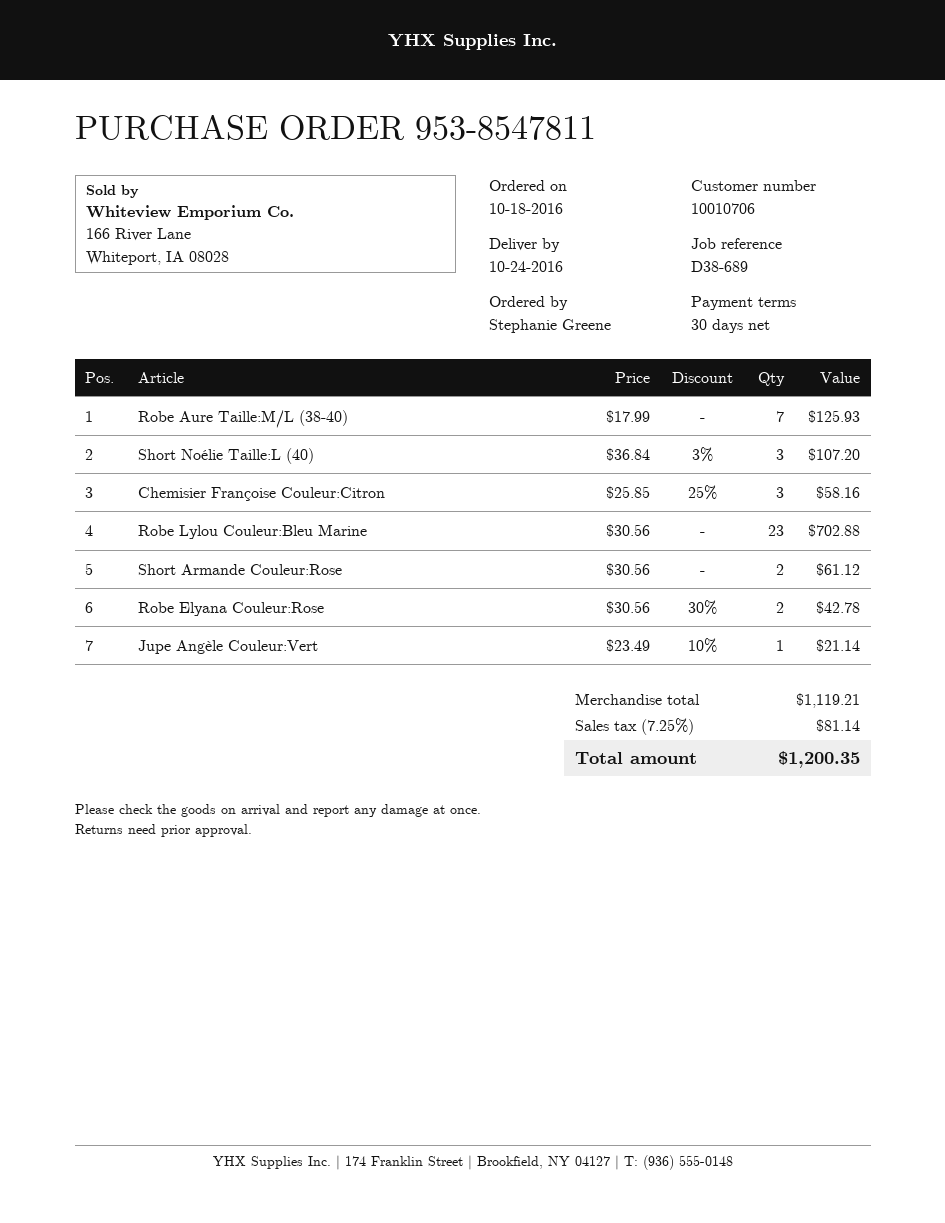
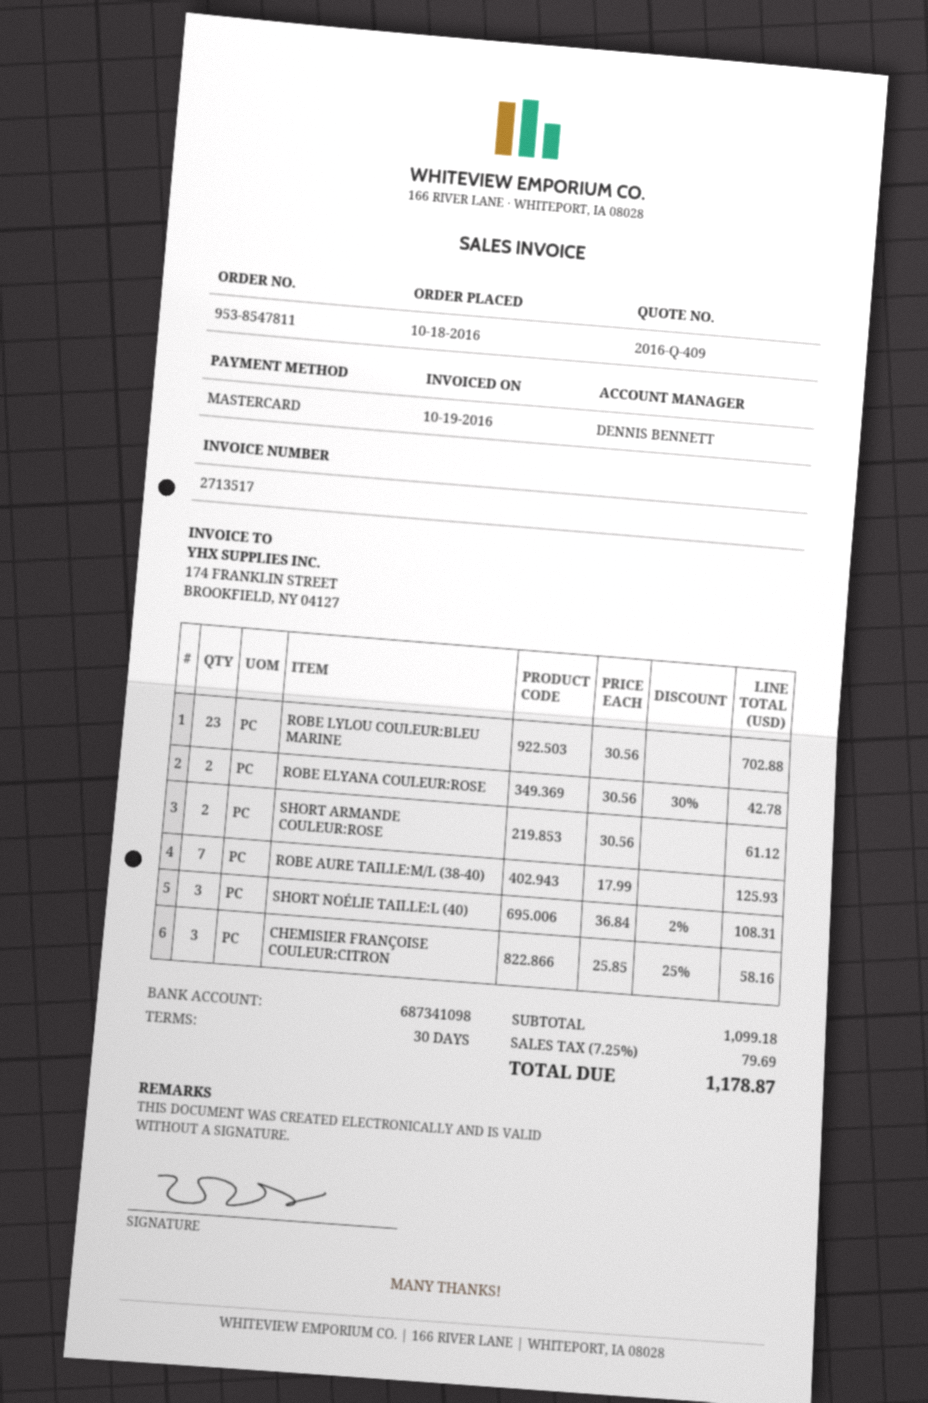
Short Noélie Taille:L (40): 3 x 36.84 - 3% = 107.20 -> 3 x 36.84 - 2% = 108.31
Jupe Angèle Couleur:Vert: 1 x 23.49 - 10% = 21.14 -> none
subtotal: 1119.21 -> 1099.18
tax: 7.25% = 81.14 -> 7.25% = 79.69
total: 1200.35 -> 1178.87

